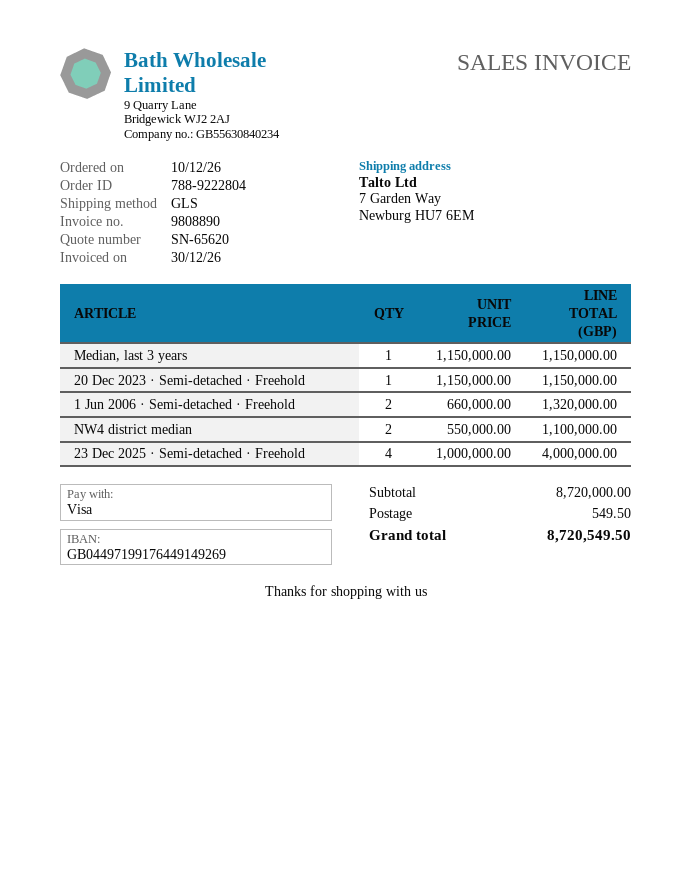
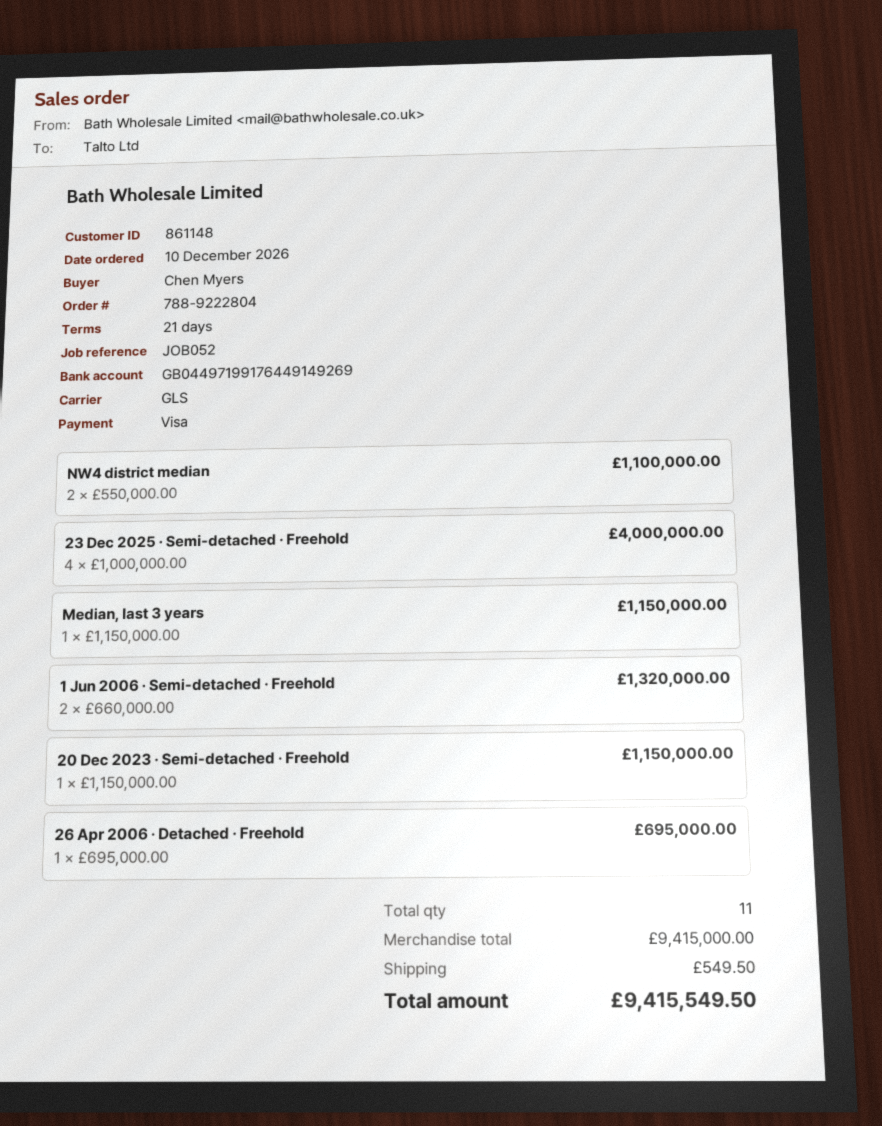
26 Apr 2006 · Detached · Freehold: none -> 1 x 695000.00 = 695000.00
subtotal: 8720000.00 -> 9415000.00
total: 8720549.50 -> 9415549.50

